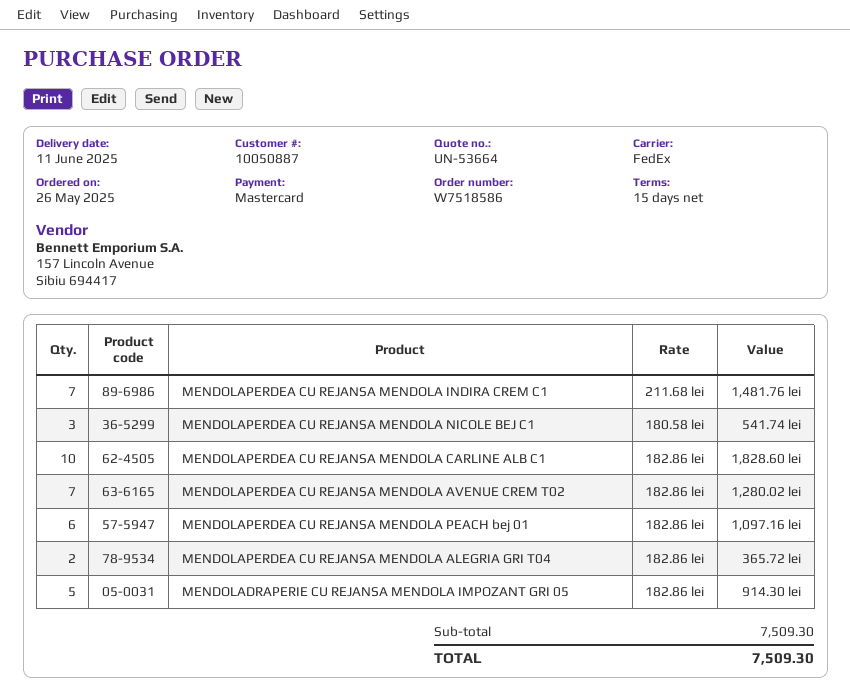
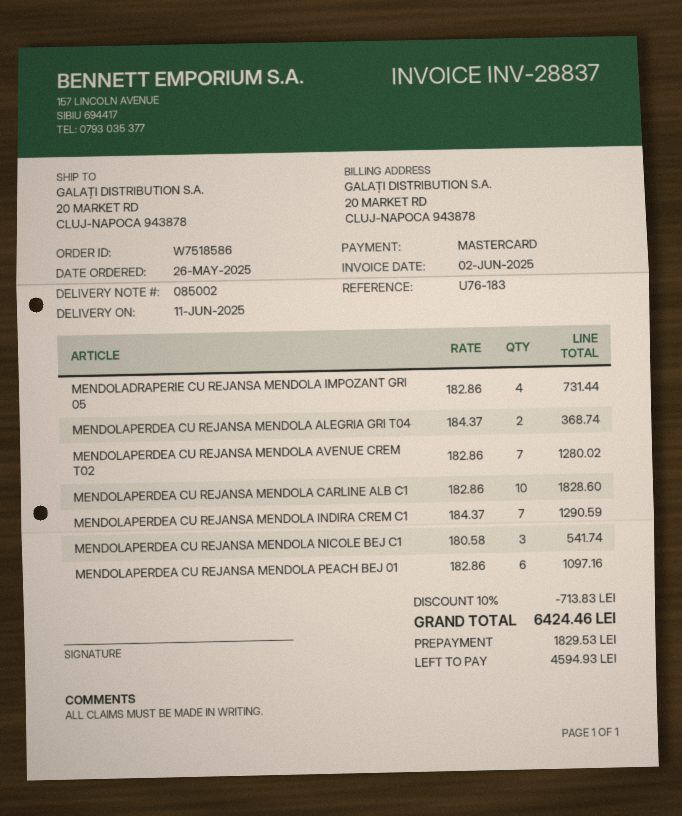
MENDOLAPERDEA CU REJANSA MENDOLA INDIRA CREM C1: 7 x 211.68 = 1481.76 -> 7 x 184.37 = 1290.59
MENDOLAPERDEA CU REJANSA MENDOLA ALEGRIA GRI T04: 2 x 182.86 = 365.72 -> 2 x 184.37 = 368.74
MENDOLADRAPERIE CU REJANSA MENDOLA IMPOZANT GRI 05: 5 x 182.86 = 914.30 -> 4 x 182.86 = 731.44
discount: none -> 10% = 713.83
total: 7509.30 -> 6424.46

